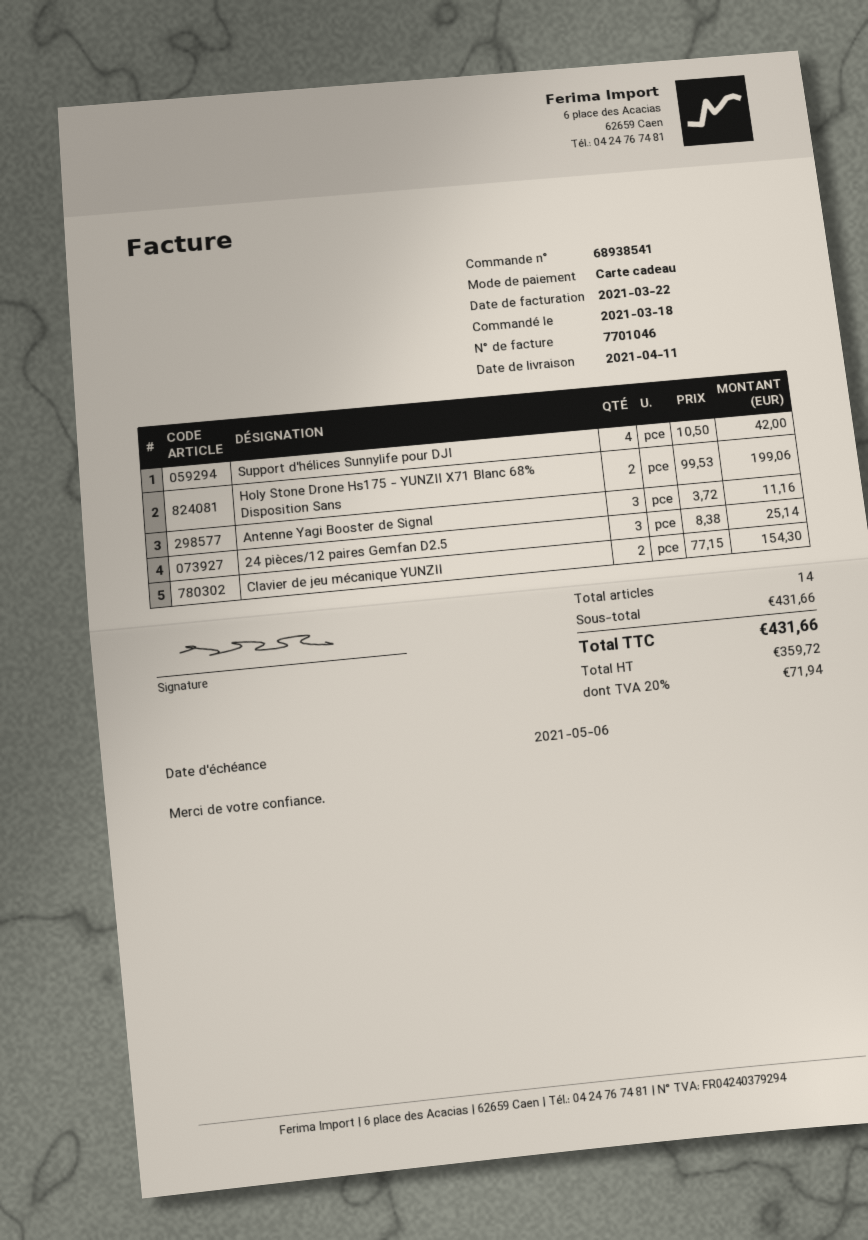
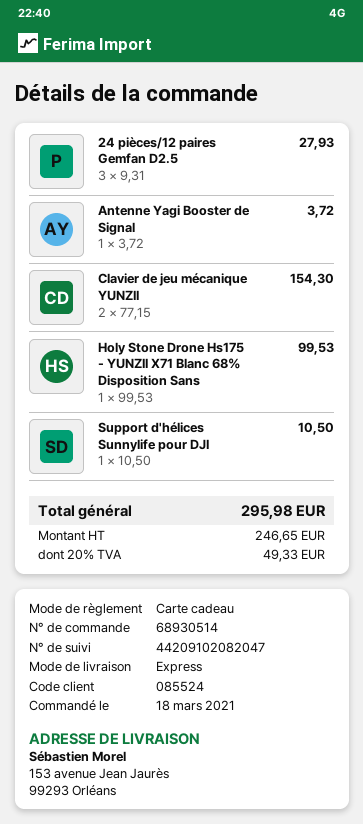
order number: 68938541 -> 68930514
Support d'hélices Sunnylife pour DJI: 4 x 10.50 = 42.00 -> 1 x 10.50 = 10.50
Holy Stone Drone Hs175 - YUNZII X71 Blanc 68% Disposition Sans: 2 x 99.53 = 199.06 -> 1 x 99.53 = 99.53
Antenne Yagi Booster de Signal: 3 x 3.72 = 11.16 -> 1 x 3.72 = 3.72
24 pièces/12 paires Gemfan D2.5: 3 x 8.38 = 25.14 -> 3 x 9.31 = 27.93
net: 359.72 -> 246.65
tax: 20% = 71.94 -> 20% = 49.33
total: 431.66 -> 295.98

